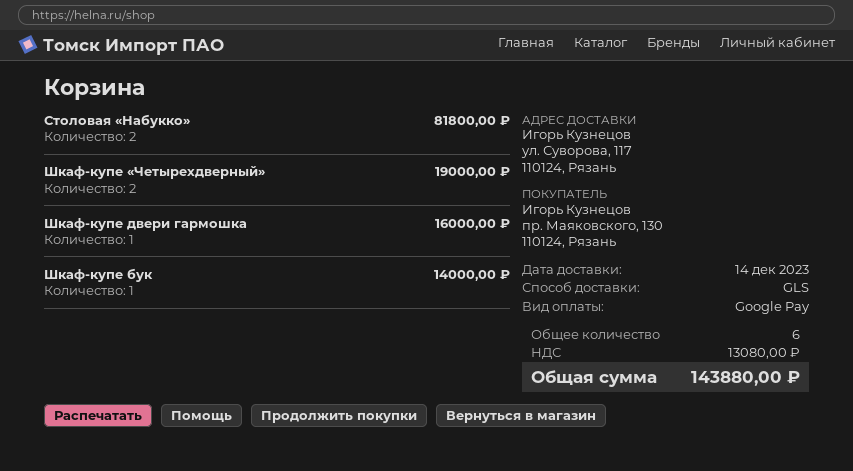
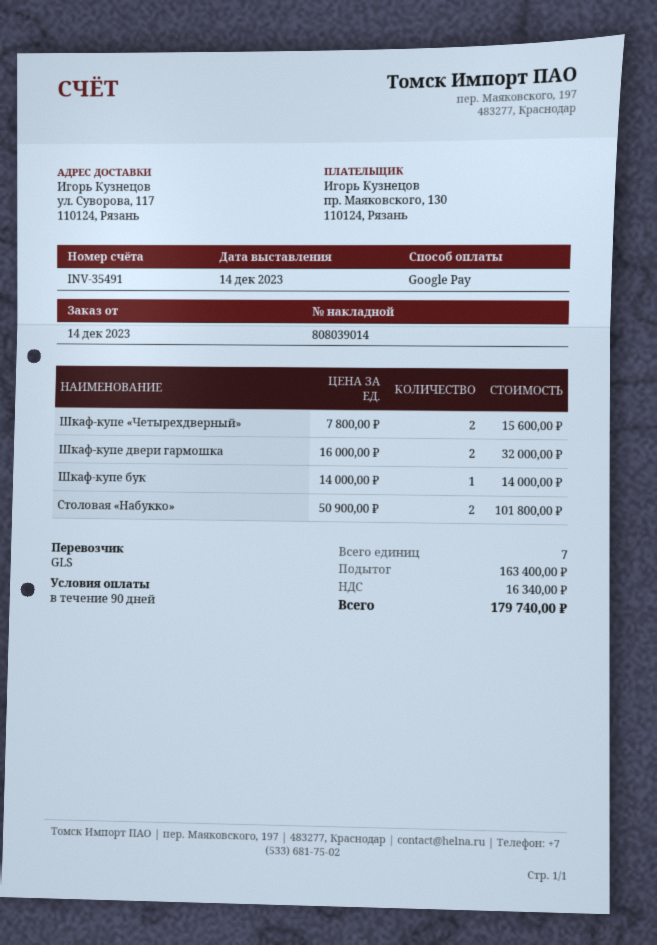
Столовая «Набукко»: 2 for 81800.00 -> 2 for 101800.00
Шкаф-купе «Четырехдверный»: 2 for 19000.00 -> 2 for 15600.00
Шкаф-купе двери гармошка: 1 for 16000.00 -> 2 for 32000.00
total quantity: 6 -> 7
tax: 13080.00 -> 16340.00
total: 143880.00 -> 179740.00

